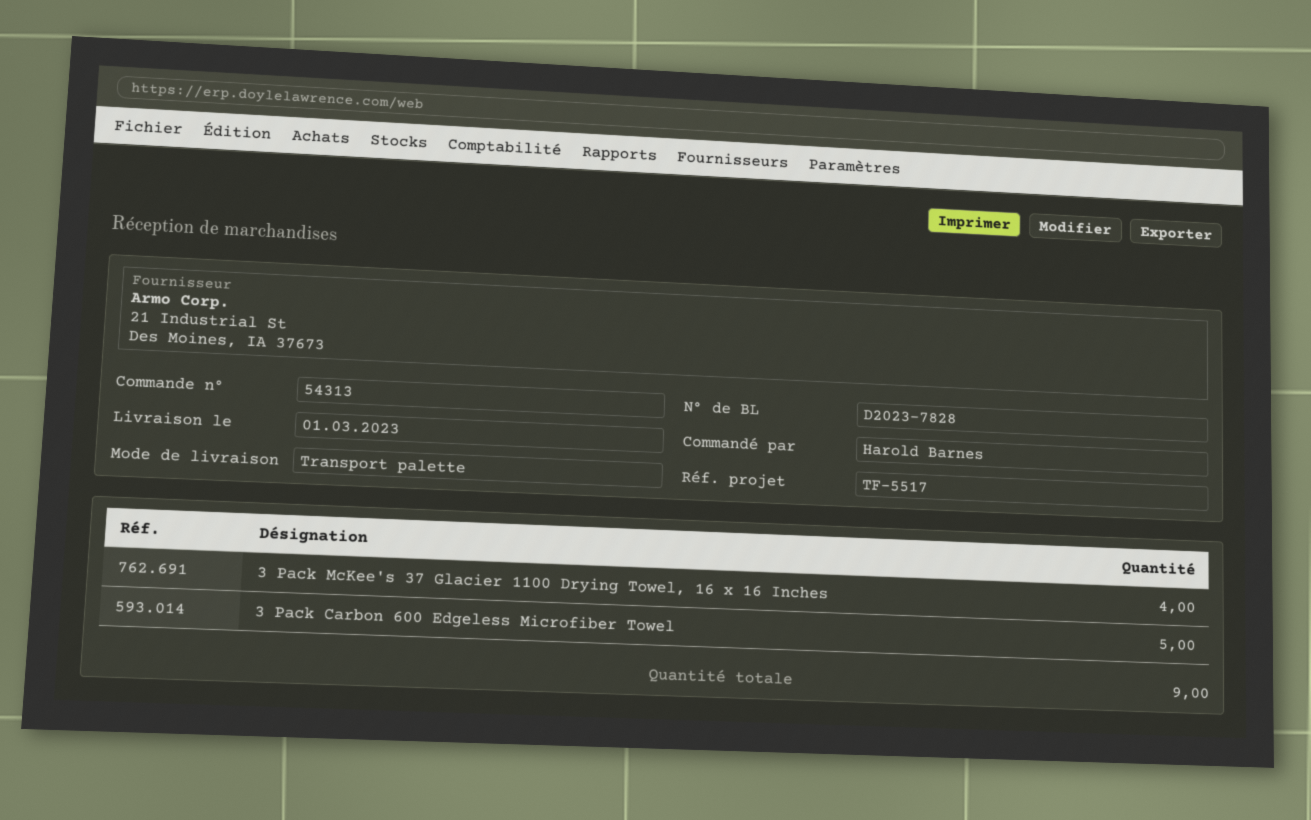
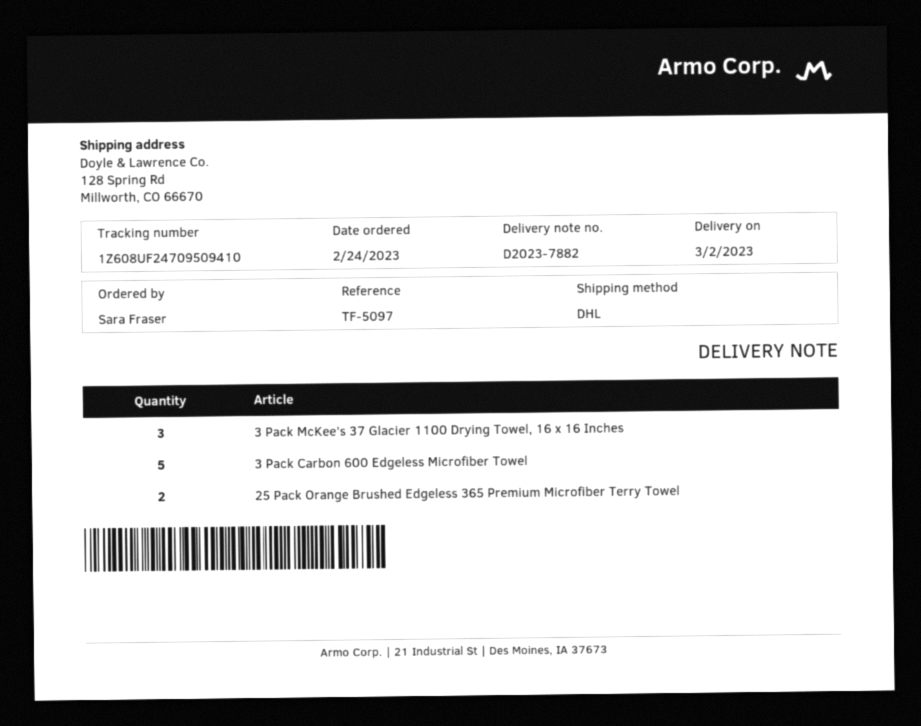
delivery note number: D2023-7828 -> D2023-7882
delivery date: 2023-03-01 -> 2023-03-02
reference: TF-5517 -> TF-5097
ordered by: Harold Barnes -> Sara Fraser
shipping method: pallet freight -> DHL
3 Pack McKee's 37 Glacier 1100 Drying Towel, 16 x 16 Inches: 4 -> 3
25 Pack Orange Brushed Edgeless 365 Premium Microfiber Terry Towel: none -> 2

